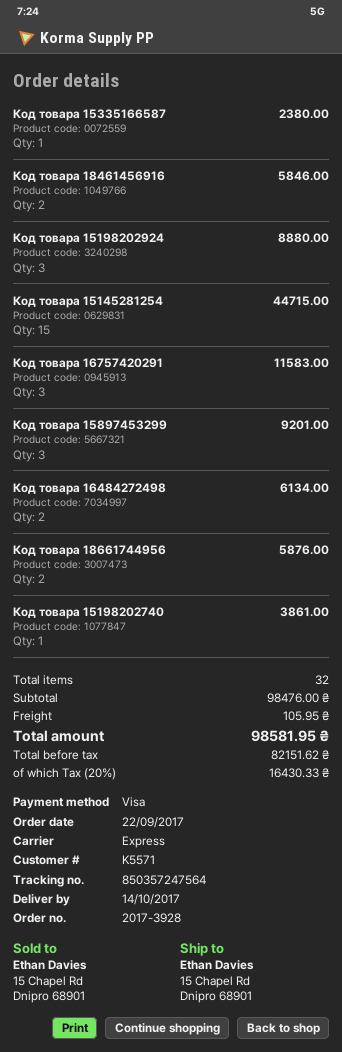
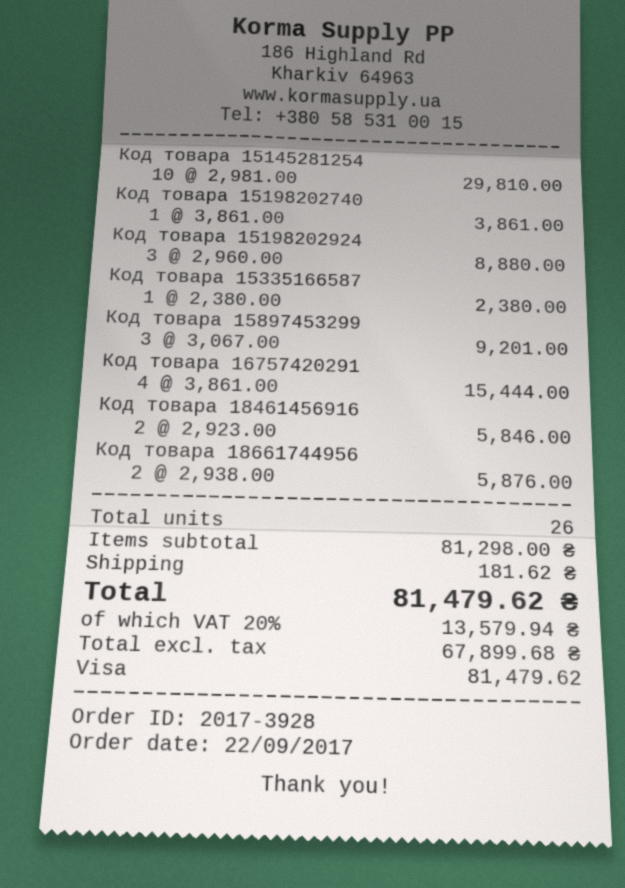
Код товара 15145281254: 15 for 44715.00 -> 10 for 29810.00
Код товара 16757420291: 3 for 11583.00 -> 4 for 15444.00
Код товара 16484272498: 2 for 6134.00 -> none
total quantity: 32 -> 26
subtotal: 98476.00 -> 81298.00
shipping: 105.95 -> 181.62
net: 82151.62 -> 67899.68
tax: 20% = 16430.33 -> 20% = 13579.94
total: 98581.95 -> 81479.62

